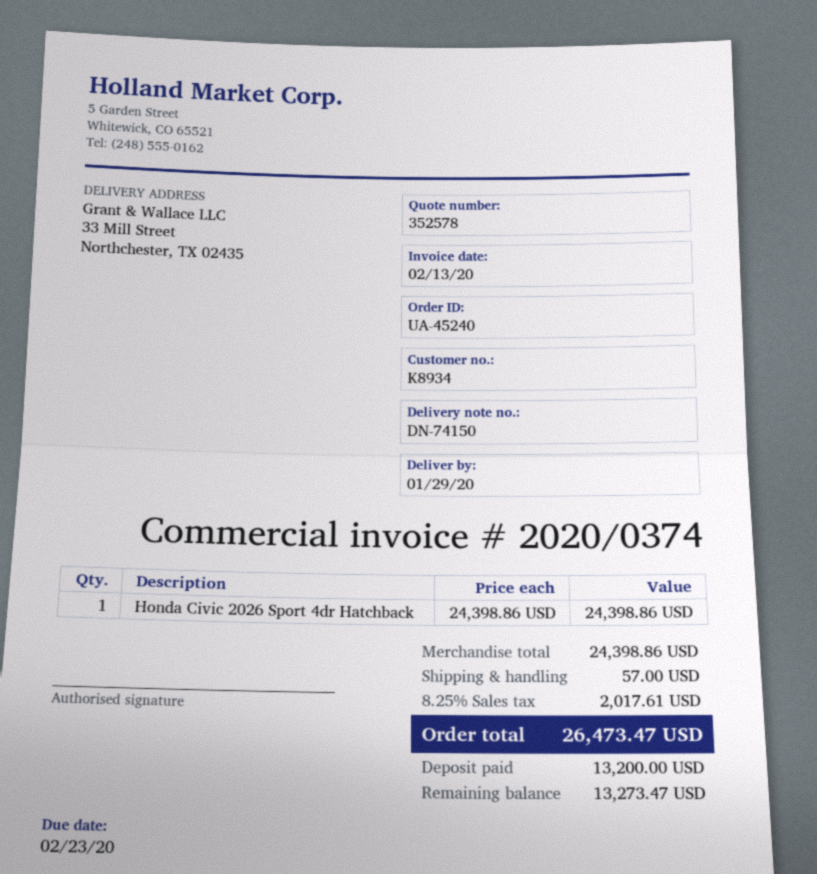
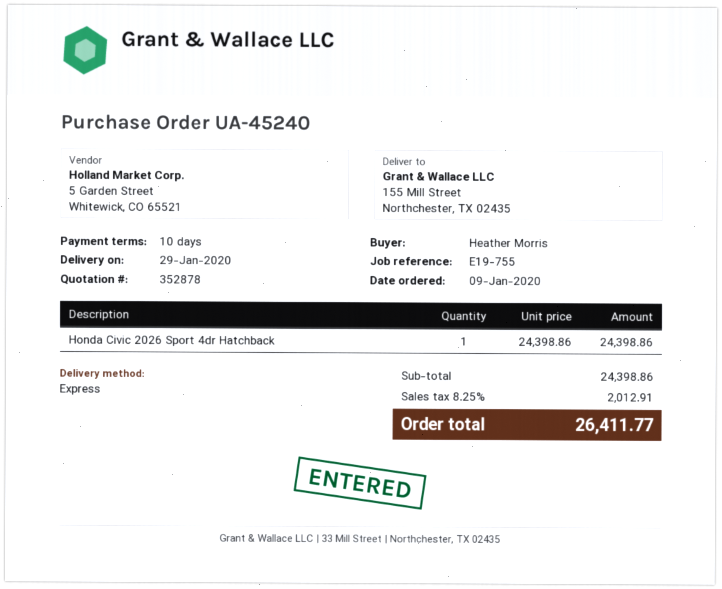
quote number: 352578 -> 352878
ship to: 33 Mill Street, Northchester, TX 02435 -> 155 Mill Street, Northchester, TX 02435
shipping: 57.00 -> none
tax: 8.25% = 2017.61 -> 8.25% = 2012.91
total: 26473.47 -> 26411.77

